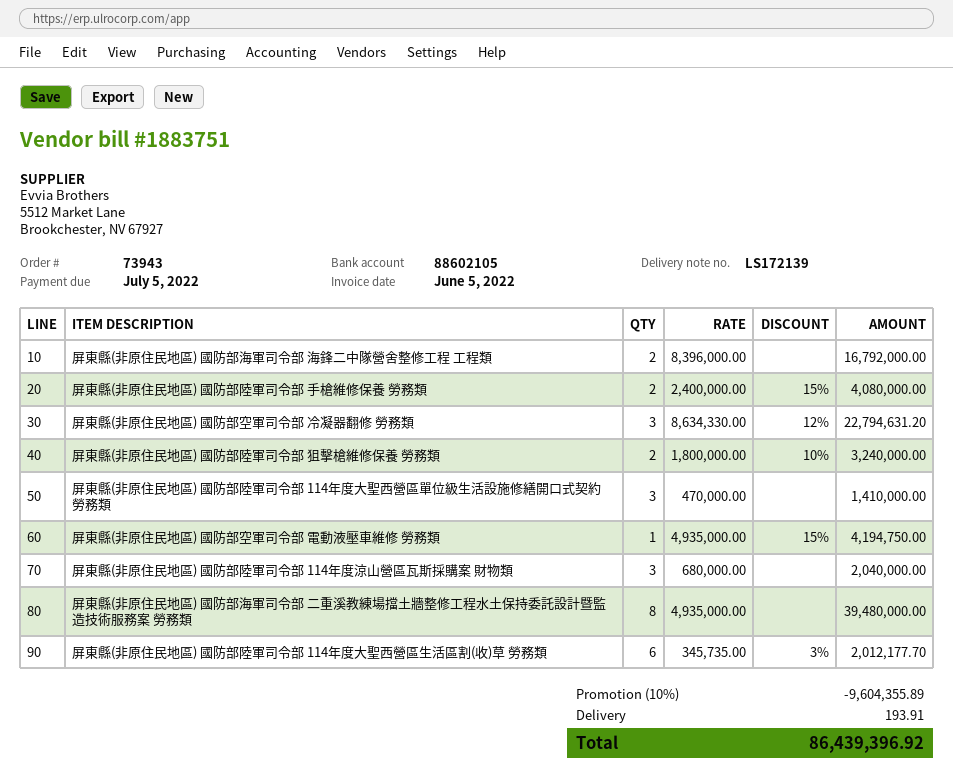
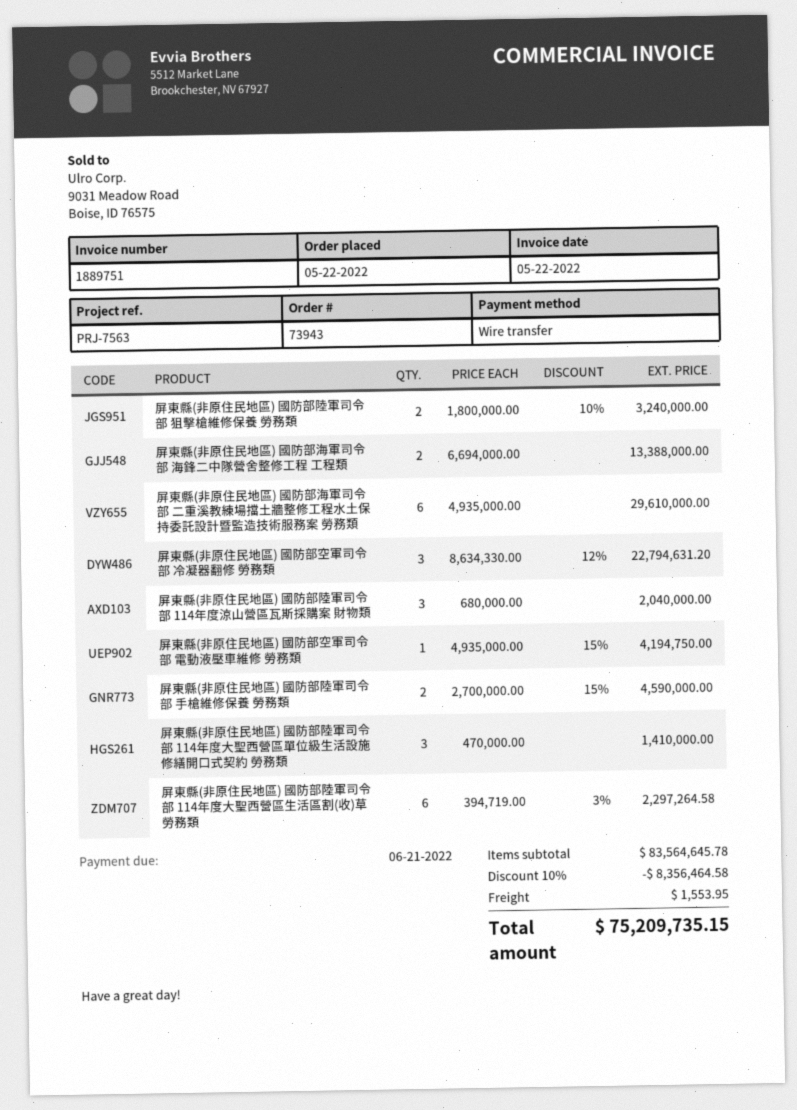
invoice number: 1883751 -> 1889751
invoice date: 2022-06-05 -> 2022-05-22
due date: 2022-07-05 -> 2022-06-21
屏東縣(非原住民地區) 國防部海軍司令部 海鋒二中隊營舍整修工程 工程類: 2 x 8396000.00 = 16792000.00 -> 2 x 6694000.00 = 13388000.00
屏東縣(非原住民地區) 國防部陸軍司令部 手槍維修保養 勞務類: 2 x 2400000.00 - 15% = 4080000.00 -> 2 x 2700000.00 - 15% = 4590000.00
屏東縣(非原住民地區) 國防部海軍司令部 二重溪教練場擋土牆整修工程水土保持委託設計暨監造技術服務案 勞務類: 8 x 4935000.00 = 39480000.00 -> 6 x 4935000.00 = 29610000.00
屏東縣(非原住民地區) 國防部陸軍司令部 114年度大聖西營區生活區割(收)草 勞務類: 6 x 345735.00 - 3% = 2012177.70 -> 6 x 394719.00 - 3% = 2297264.58
discount: 10% = 9604355.89 -> 10% = 8356464.58
shipping: 193.91 -> 1553.95
total: 86439396.92 -> 75209735.15

